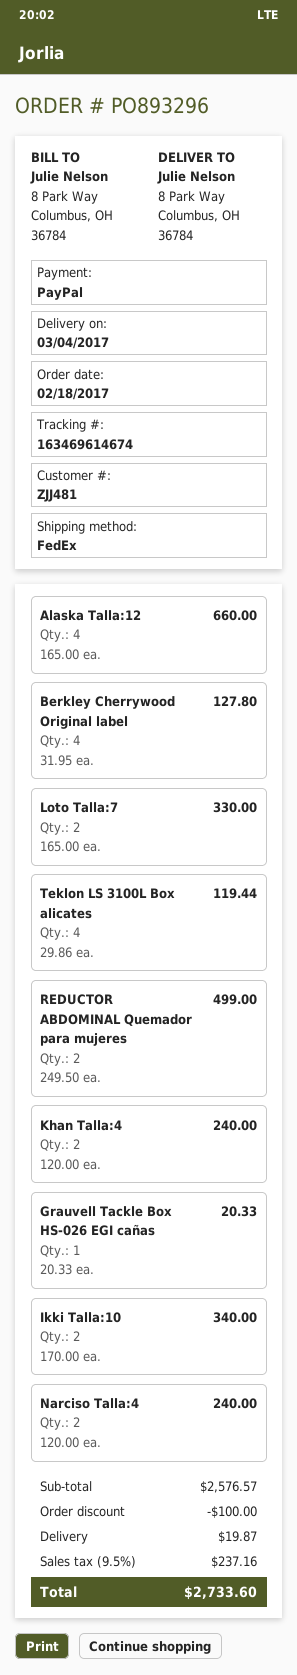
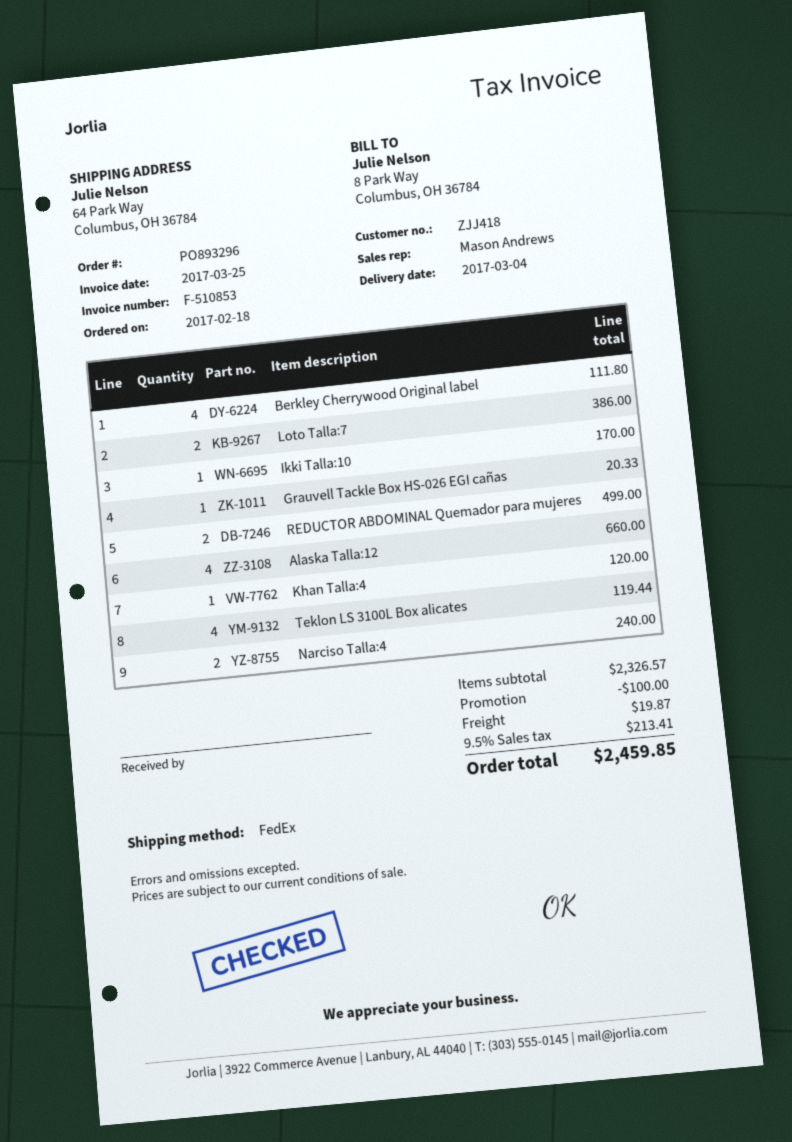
customer number: ZJJ481 -> ZJJ418
ship to: 8 Park Way, Columbus, OH 36784 -> 64 Park Way, Columbus, OH 36784
Berkley Cherrywood Original label: 4 for 127.80 -> 4 for 111.80
Loto Talla:7: 2 for 330.00 -> 2 for 386.00
Khan Talla:4: 2 for 240.00 -> 1 for 120.00
Ikki Talla:10: 2 for 340.00 -> 1 for 170.00
subtotal: 2576.57 -> 2326.57
tax: 9.5% = 237.16 -> 9.5% = 213.41
total: 2733.60 -> 2459.85

